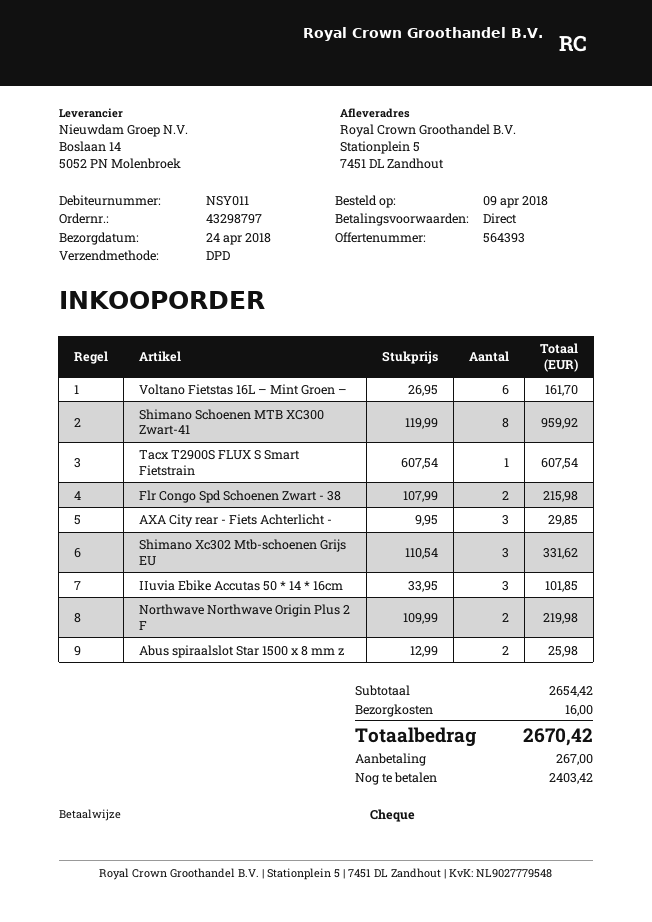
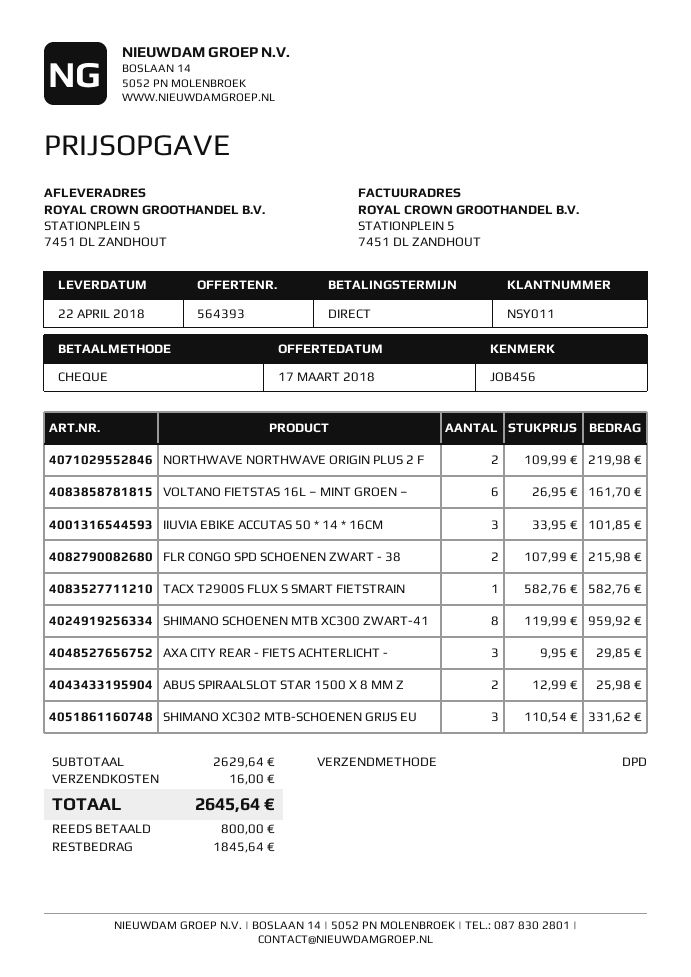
delivery date: 2018-04-24 -> 2018-04-22
Tacx T2900S FLUX S Smart Fietstrain: 1 x 607.54 = 607.54 -> 1 x 582.76 = 582.76
subtotal: 2654.42 -> 2629.64
total: 2670.42 -> 2645.64
deposit: 267.00 -> 800.00
balance: 2403.42 -> 1845.64

